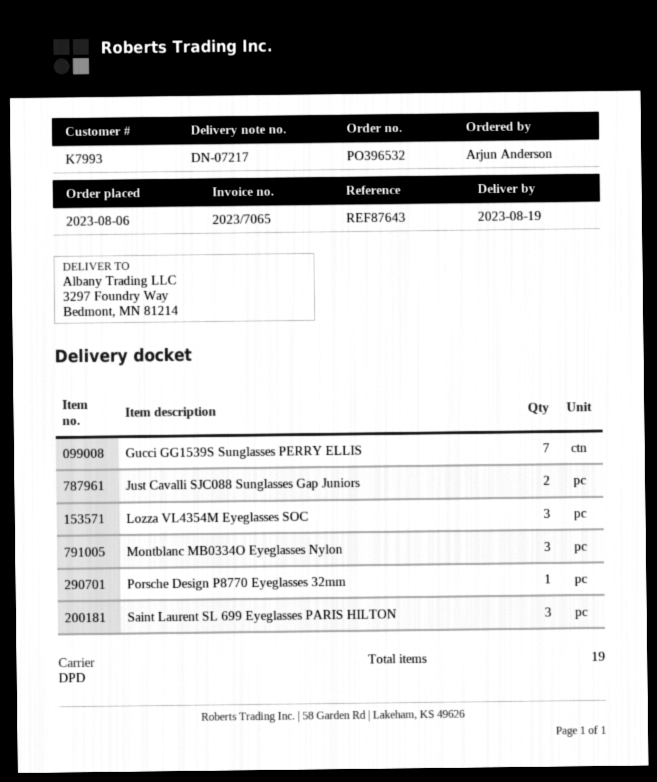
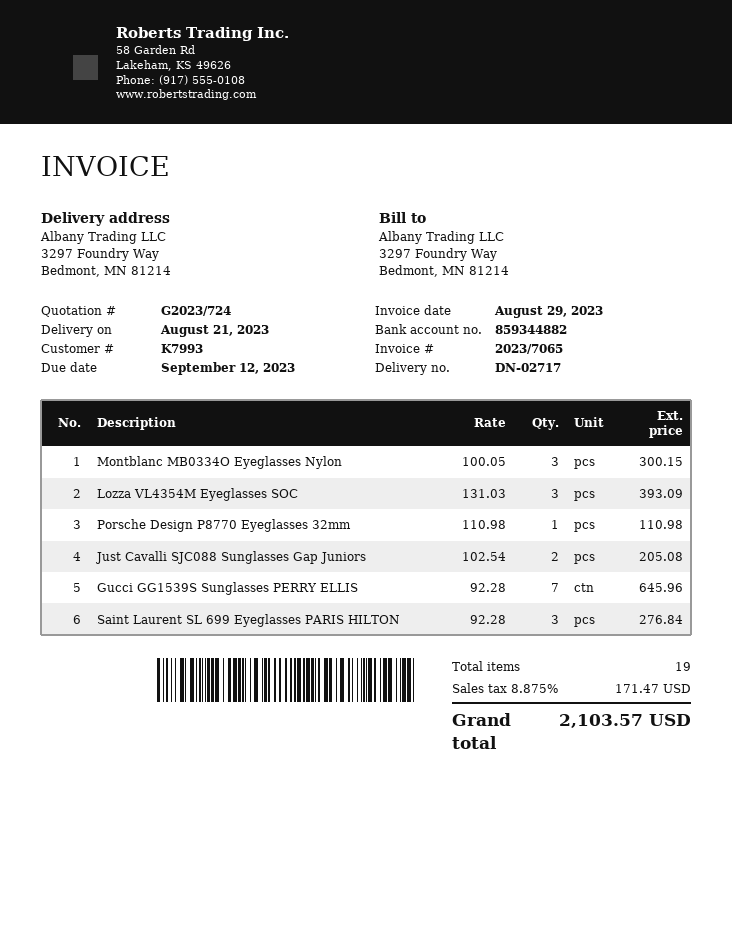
delivery note number: DN-07217 -> DN-02717
delivery date: 2023-08-19 -> 2023-08-21

